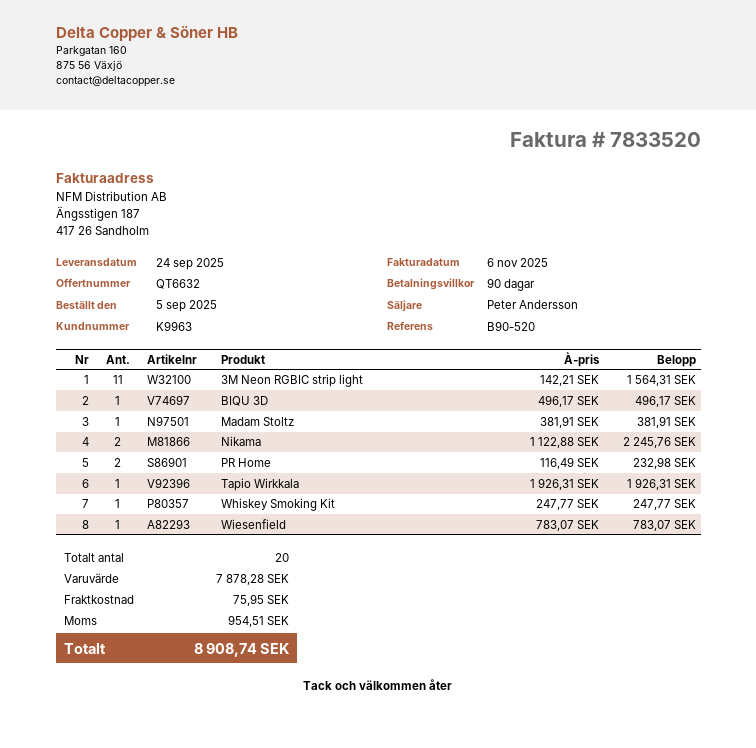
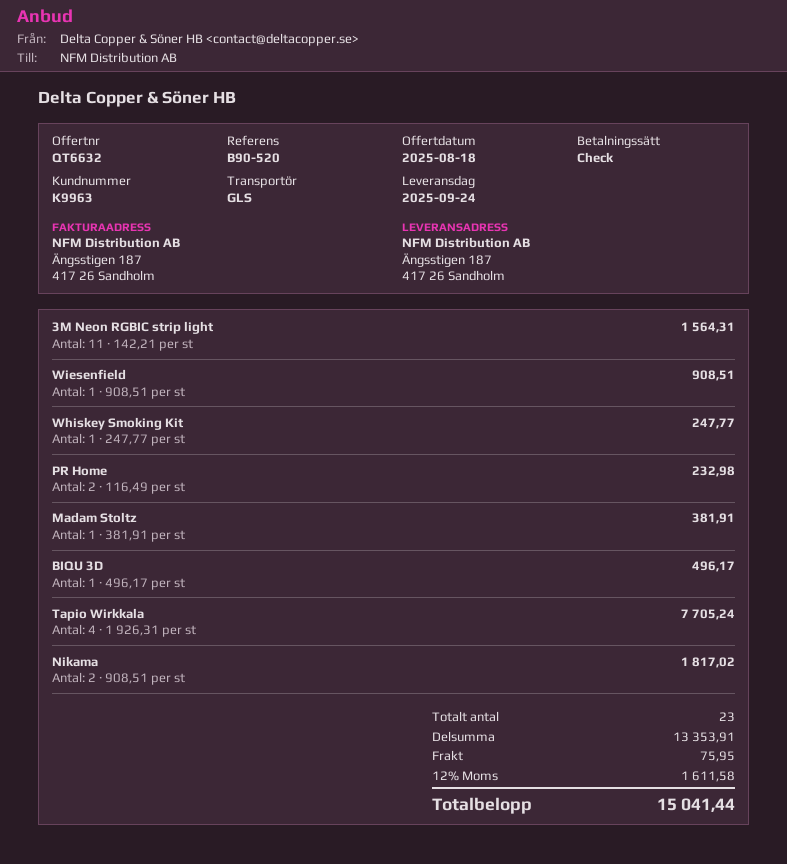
Nikama: 2 x 1122.88 = 2245.76 -> 2 x 908.51 = 1817.02
Tapio Wirkkala: 1 x 1926.31 = 1926.31 -> 4 x 1926.31 = 7705.24
Wiesenfield: 1 x 783.07 = 783.07 -> 1 x 908.51 = 908.51
total quantity: 20 -> 23
subtotal: 7878.28 -> 13353.91
tax: 954.51 -> 1611.58
total: 8908.74 -> 15041.44

